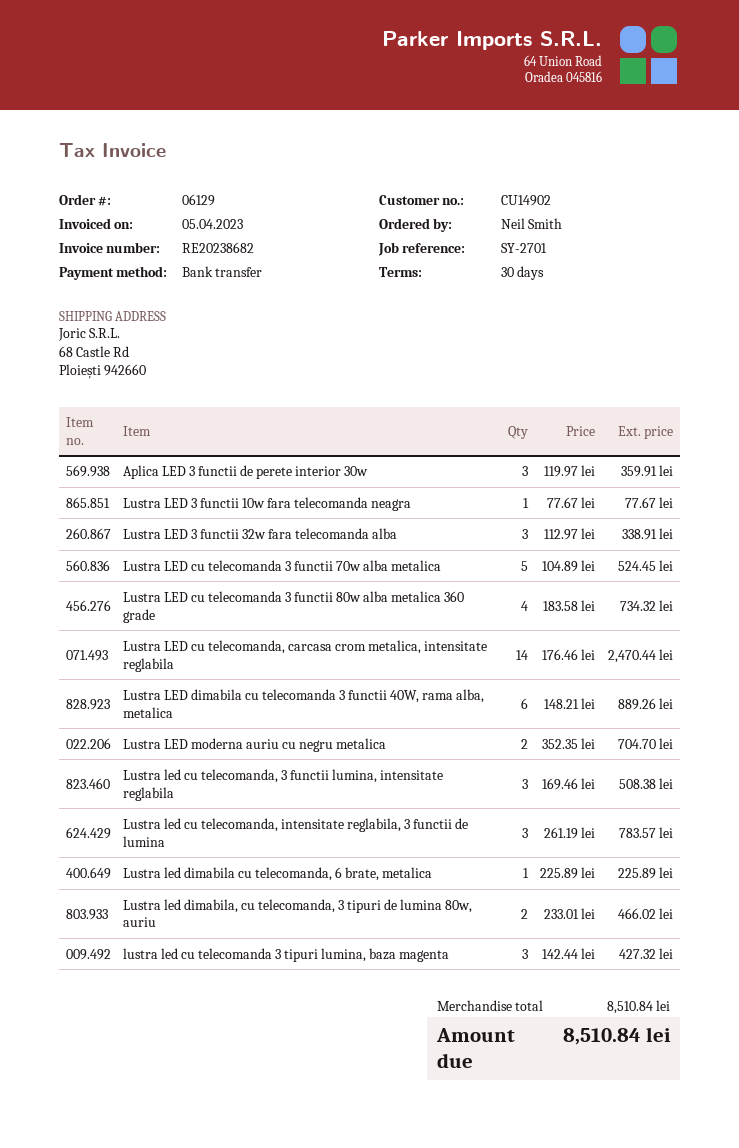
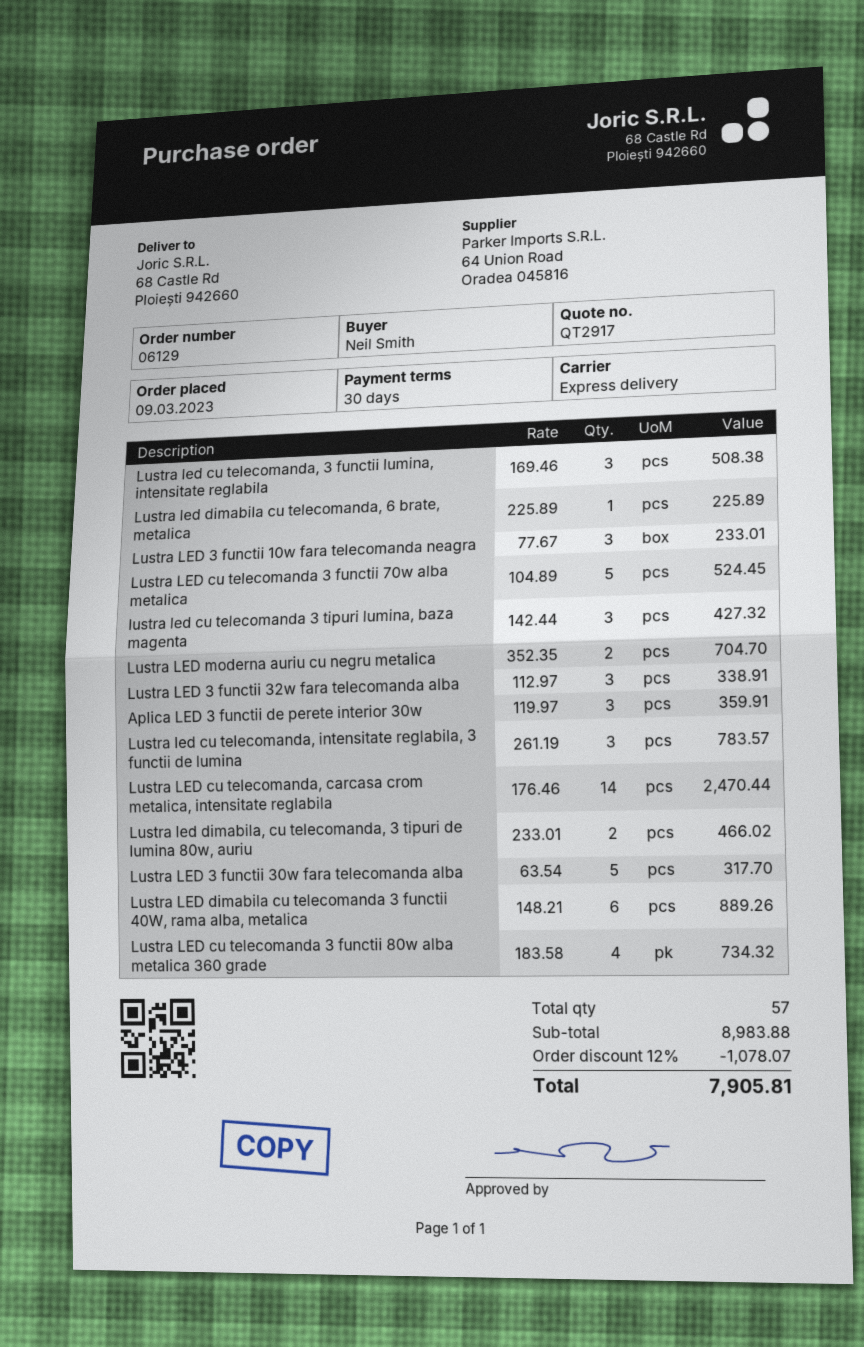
Lustra LED 3 functii 10w fara telecomanda neagra: 1 x 77.67 = 77.67 -> 3 x 77.67 = 233.01
Lustra LED 3 functii 30w fara telecomanda alba: none -> 5 x 63.54 = 317.70
subtotal: 8510.84 -> 8983.88
discount: none -> 12% = 1078.07
total: 8510.84 -> 7905.81

